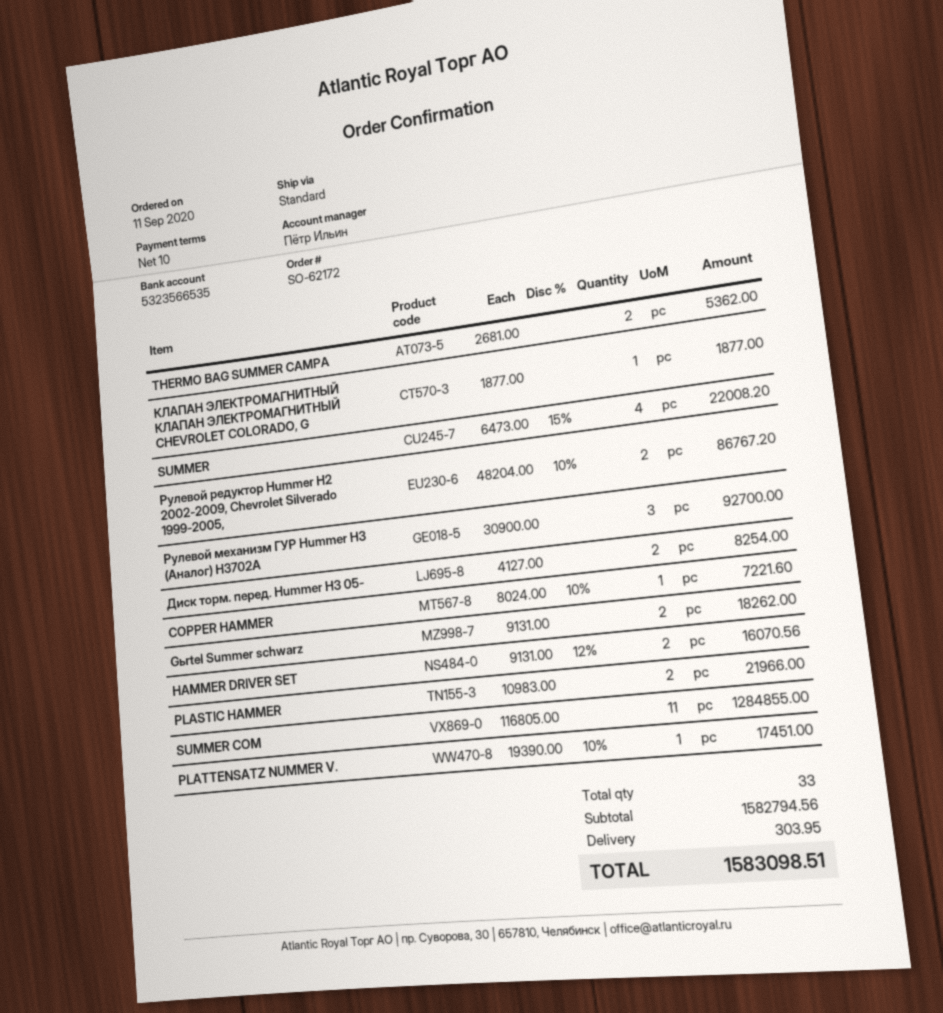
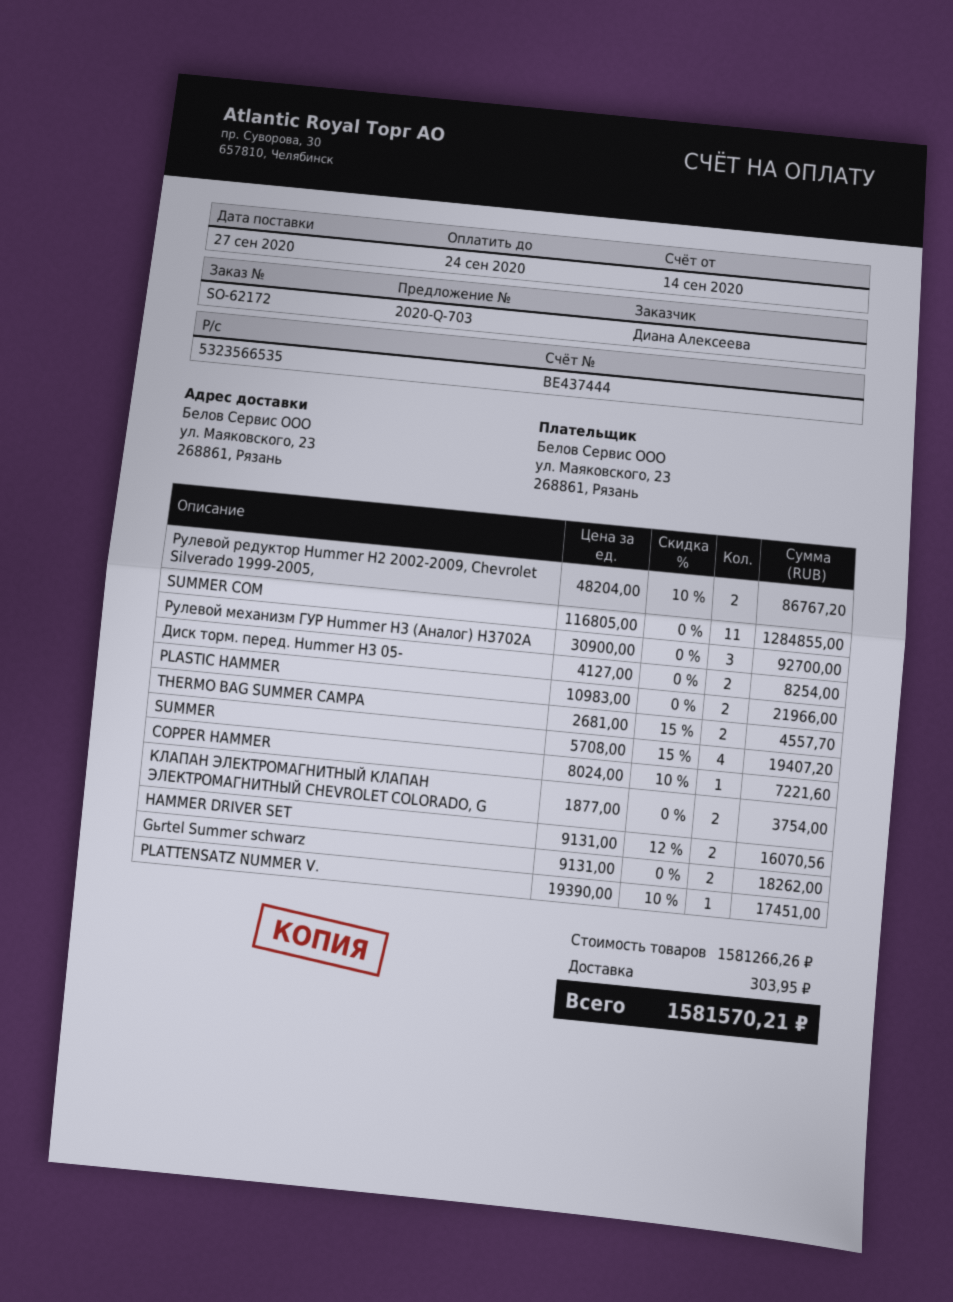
THERMO BAG SUMMER CAMPA: 2 x 2681.00 = 5362.00 -> 2 x 2681.00 - 15% = 4557.70
КЛАПАН ЭЛЕКТРОМАГНИТНЫЙ КЛАПАН ЭЛЕКТРОМАГНИТНЫЙ CHEVROLET COLORADO, G: 1 x 1877.00 = 1877.00 -> 2 x 1877.00 = 3754.00
SUMMER: 4 x 6473.00 - 15% = 22008.20 -> 4 x 5708.00 - 15% = 19407.20
subtotal: 1582794.56 -> 1581266.26
total: 1583098.51 -> 1581570.21

